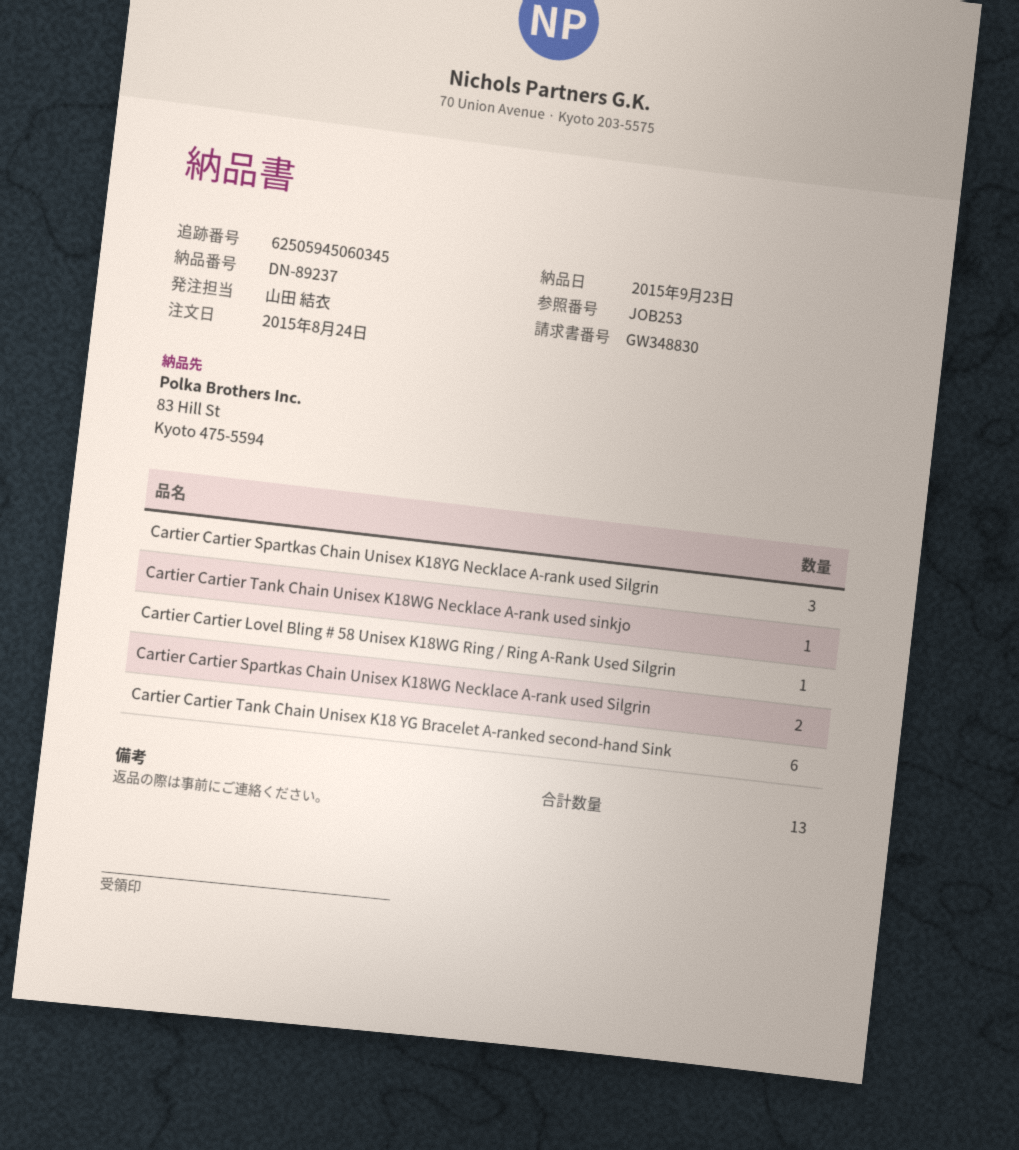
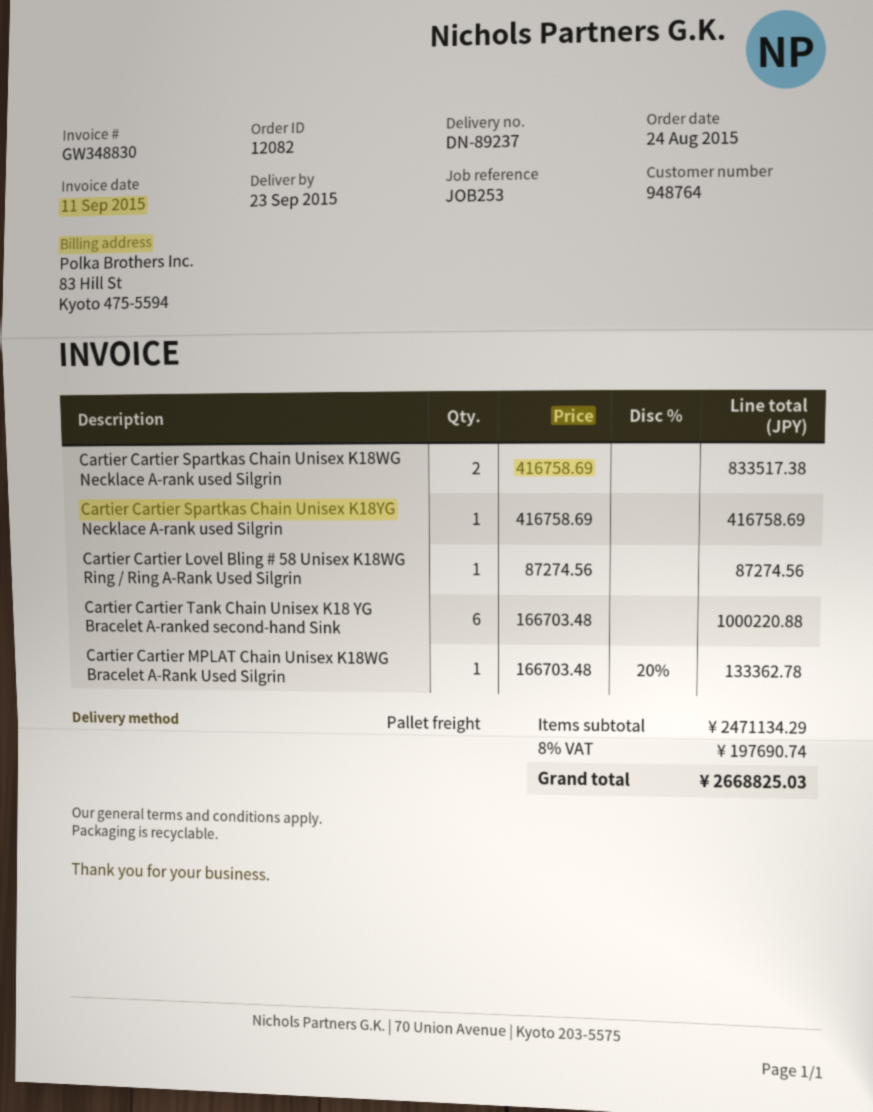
Cartier Cartier Spartkas Chain Unisex K18YG Necklace A-rank used Silgrin: 3 -> 1
Cartier Cartier Tank Chain Unisex K18WG Necklace A-rank used sinkjo: 1 -> none
Cartier Cartier MPLAT Chain Unisex K18WG Bracelet A-Rank Used Silgrin: none -> 1

